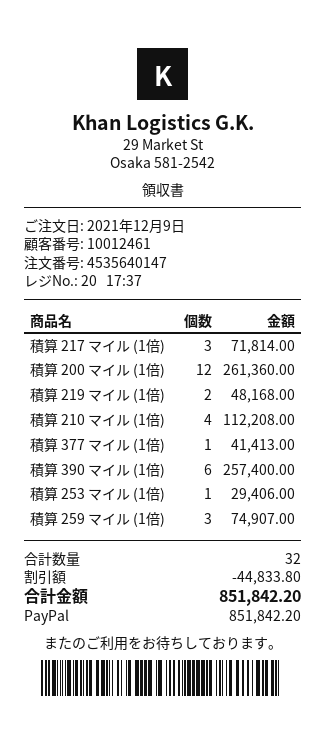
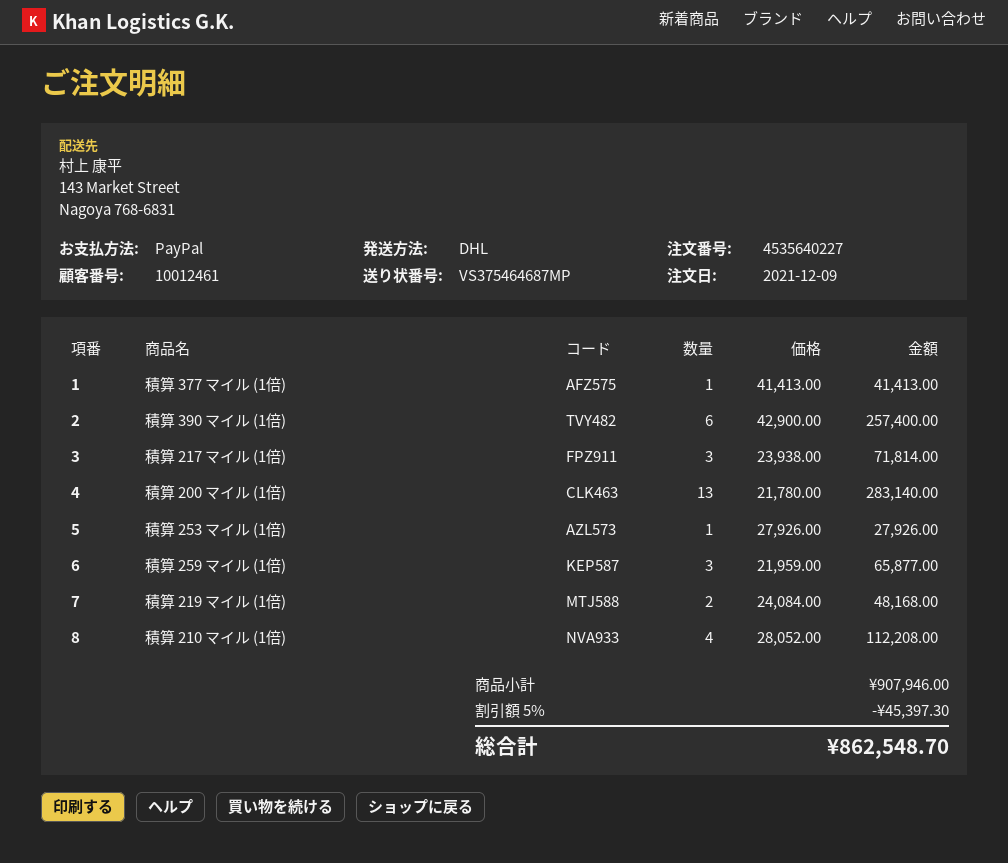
order number: 4535640147 -> 4535640227
積算 200 マイル (1倍): 12 for 261360.00 -> 13 for 283140.00
積算 253 マイル (1倍): 1 for 29406.00 -> 1 for 27926.00
積算 259 マイル (1倍): 3 for 74907.00 -> 3 for 65877.00
discount: 44833.80 -> 45397.30
total: 851842.20 -> 862548.70

